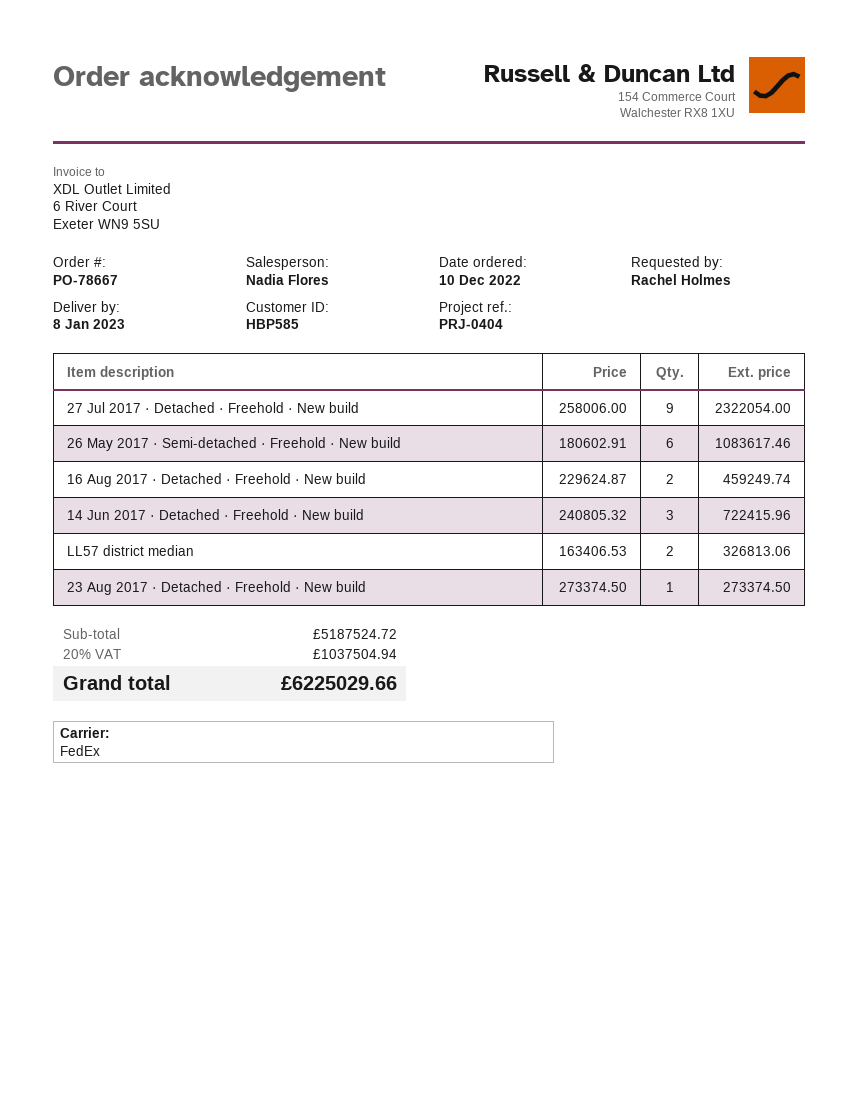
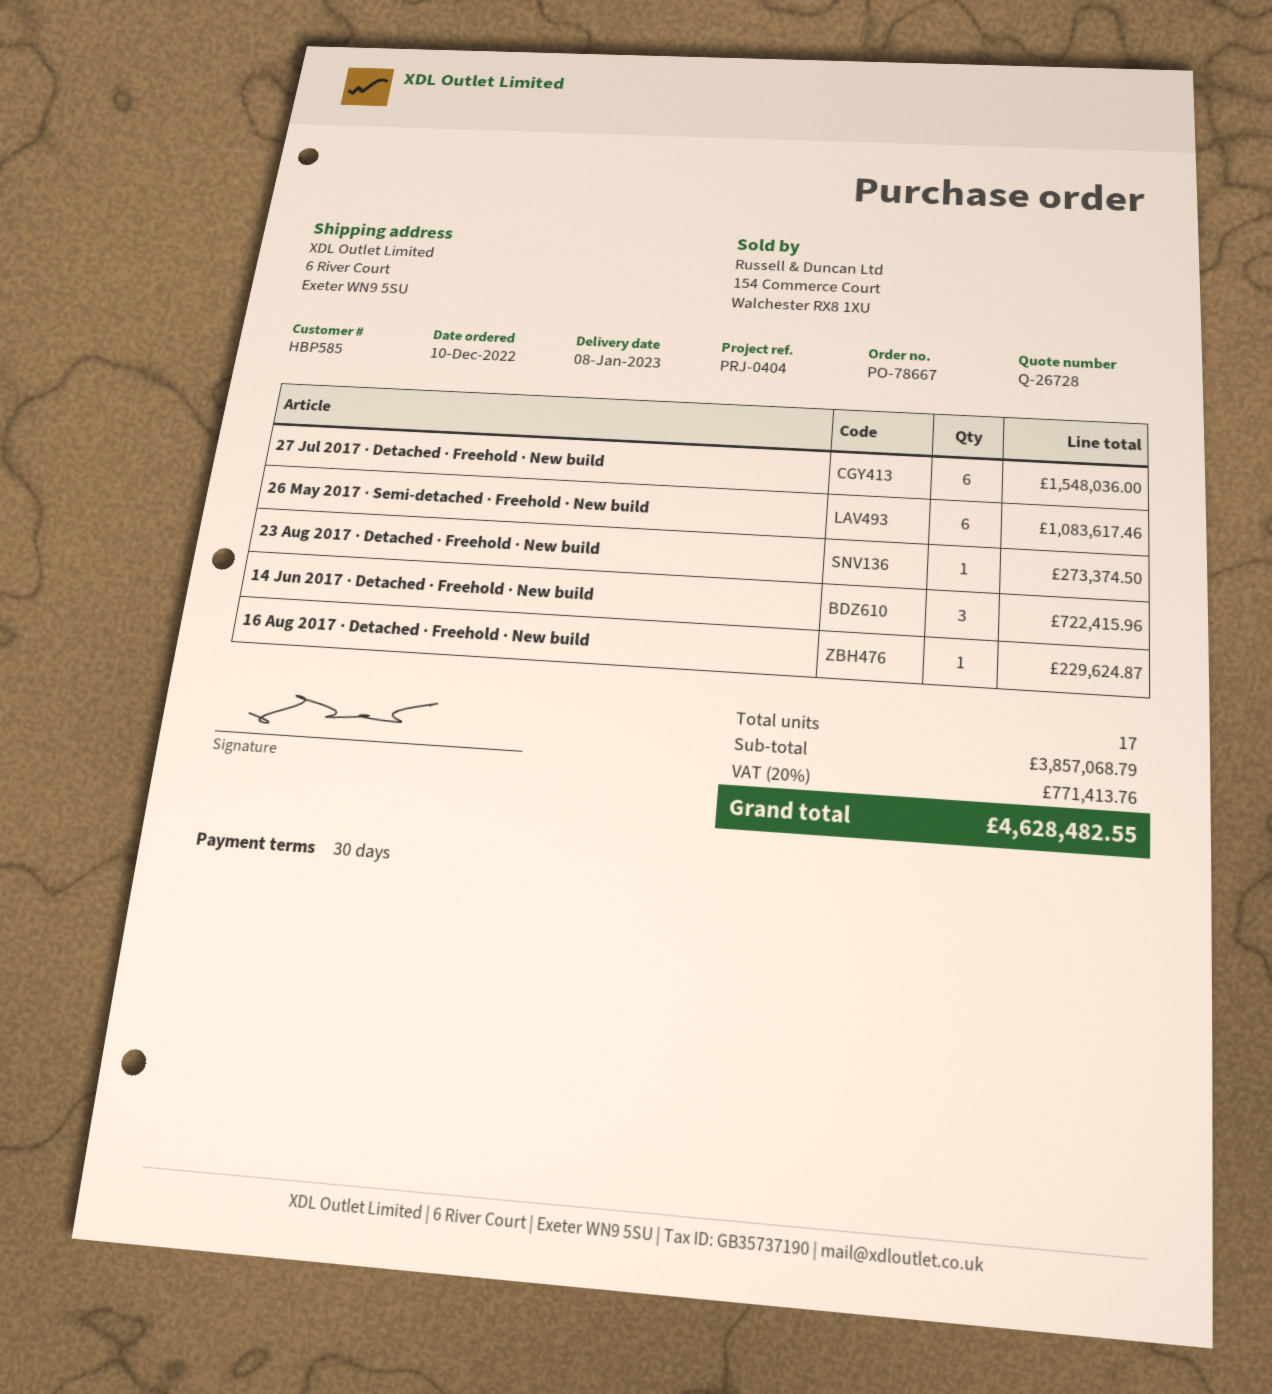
27 Jul 2017 · Detached · Freehold · New build: 9 for 2322054.00 -> 6 for 1548036.00
16 Aug 2017 · Detached · Freehold · New build: 2 for 459249.74 -> 1 for 229624.87
LL57 district median: 2 for 326813.06 -> none
subtotal: 5187524.72 -> 3857068.79
tax: 20% = 1037504.94 -> 20% = 771413.76
total: 6225029.66 -> 4628482.55

